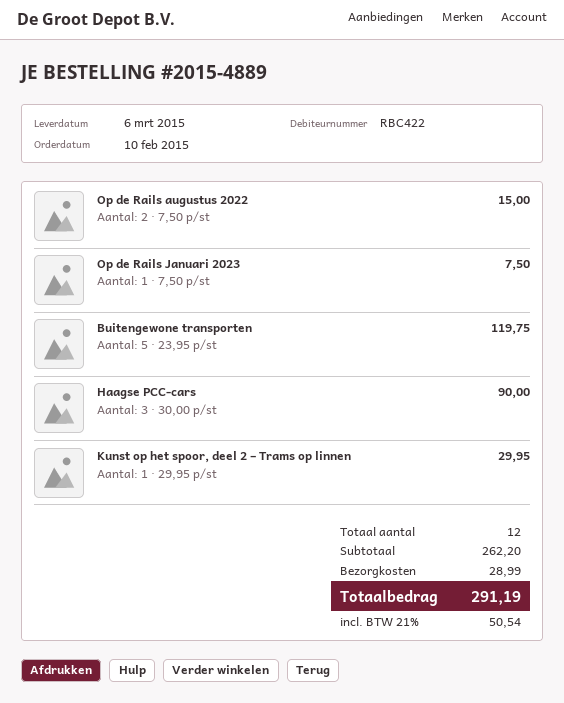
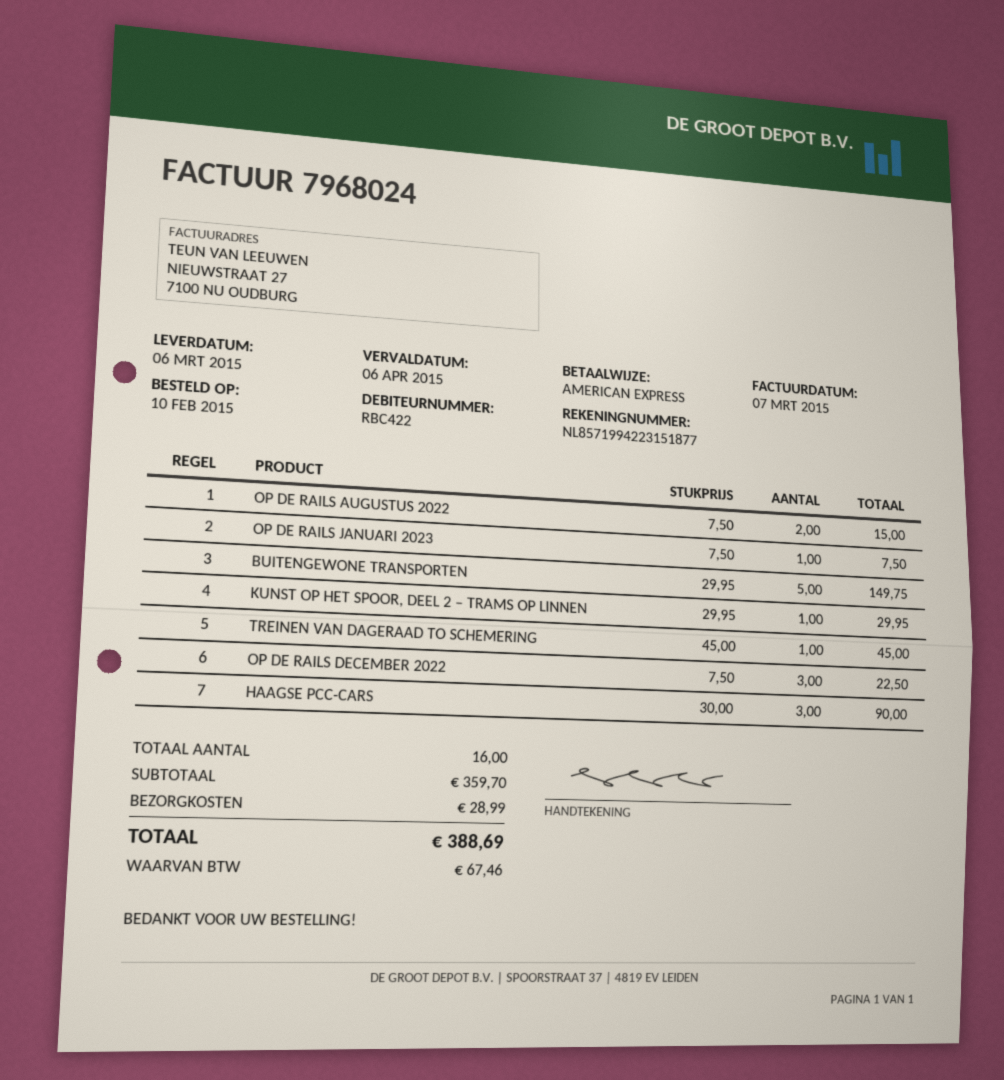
Buitengewone transporten: 5 x 23.95 = 119.75 -> 5 x 29.95 = 149.75
TREINEN VAN DAGERAAD TO SCHEMERING: none -> 1 x 45.00 = 45.00
OP DE RAILS DECEMBER 2022: none -> 3 x 7.50 = 22.50
total quantity: 12 -> 16
subtotal: 262.20 -> 359.70
tax: 50.54 -> 67.46
total: 291.19 -> 388.69

